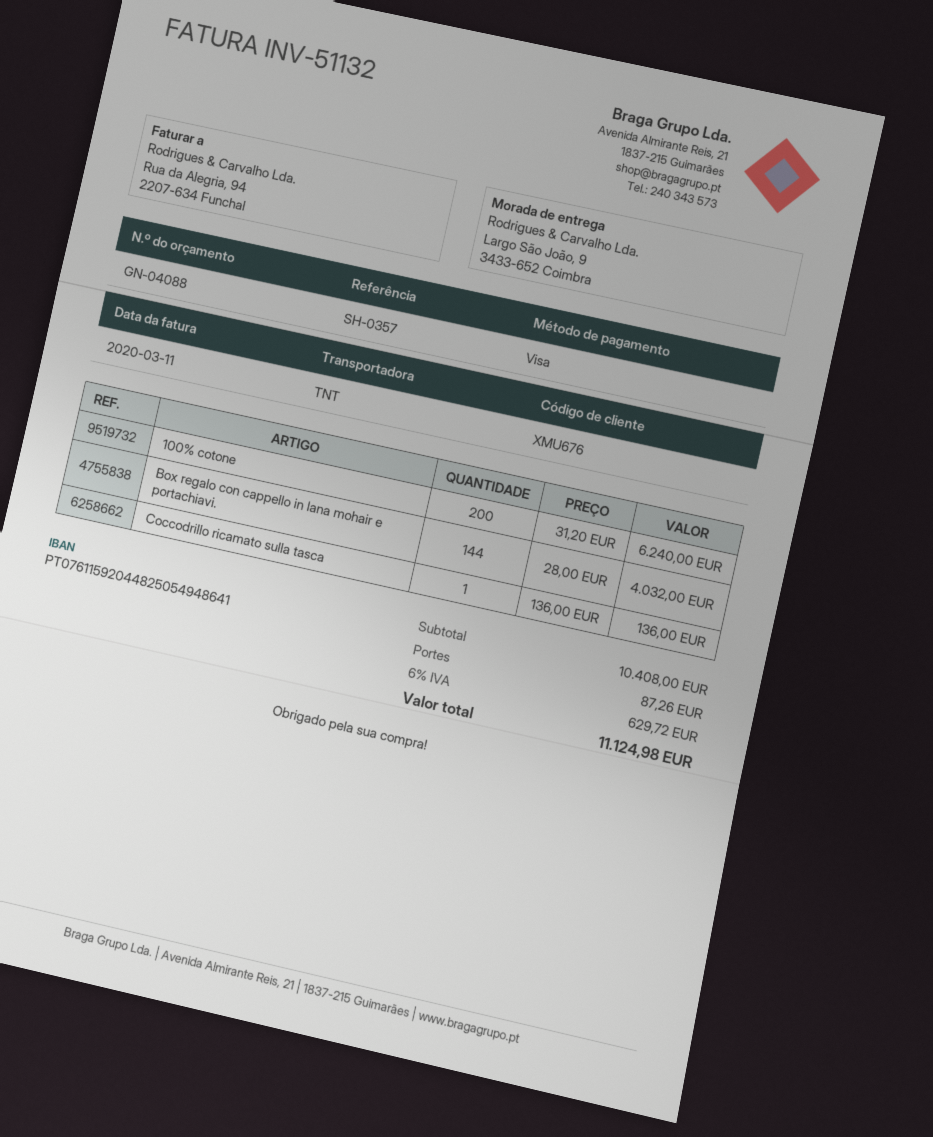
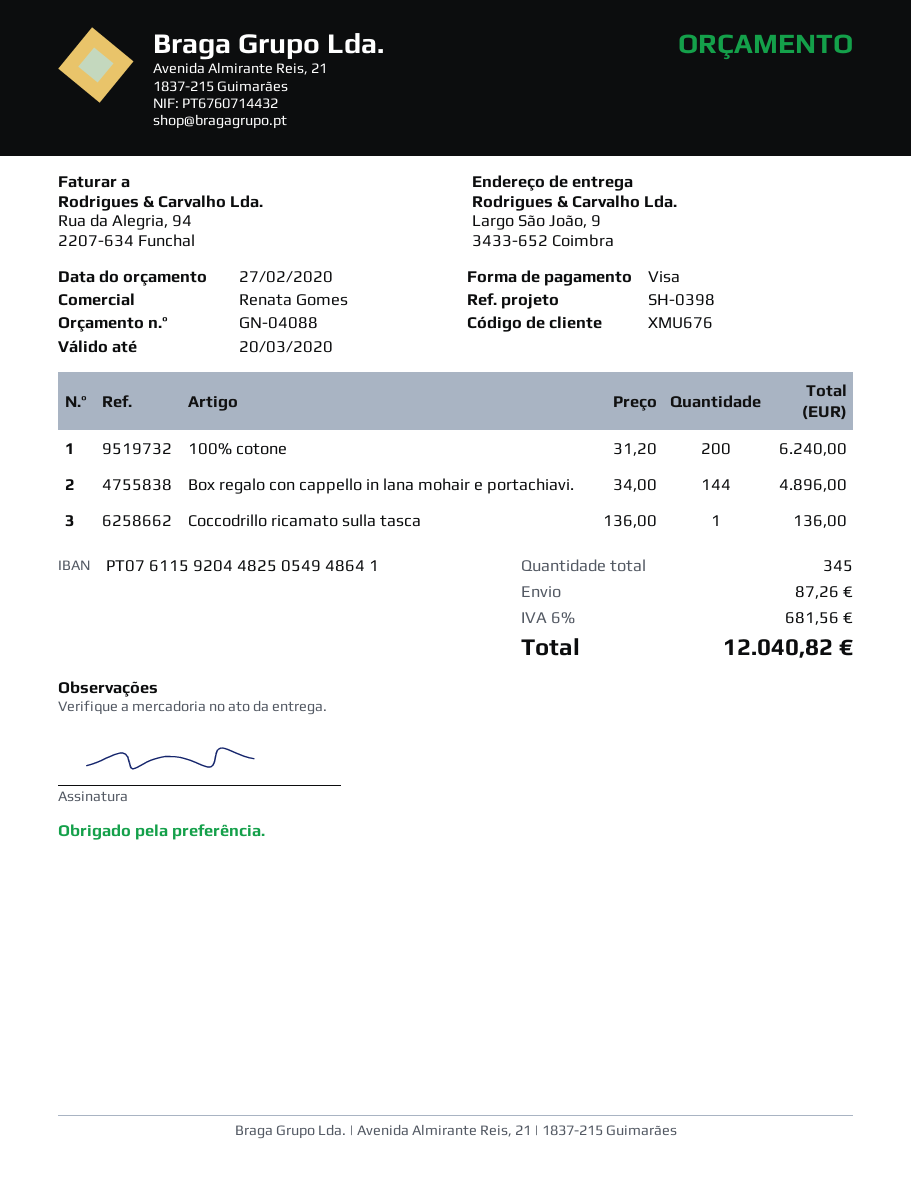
reference: SH-0357 -> SH-0398
Box regalo con cappello in lana mohair e portachiavi.: 144 x 28.00 = 4032.00 -> 144 x 34.00 = 4896.00
tax: 6% = 629.72 -> 6% = 681.56
total: 11124.98 -> 12040.82

